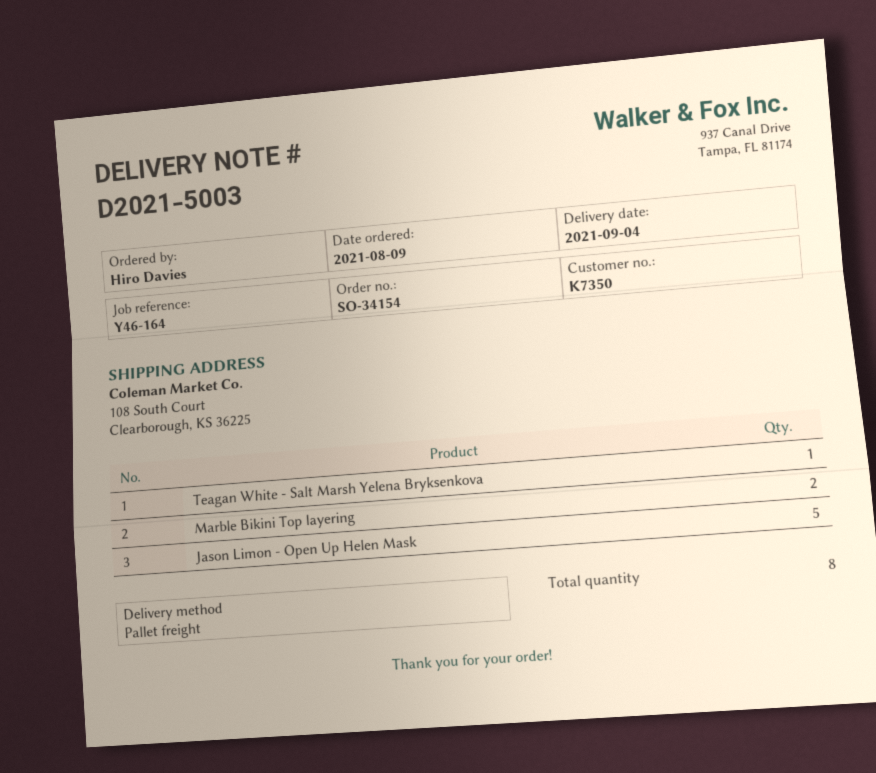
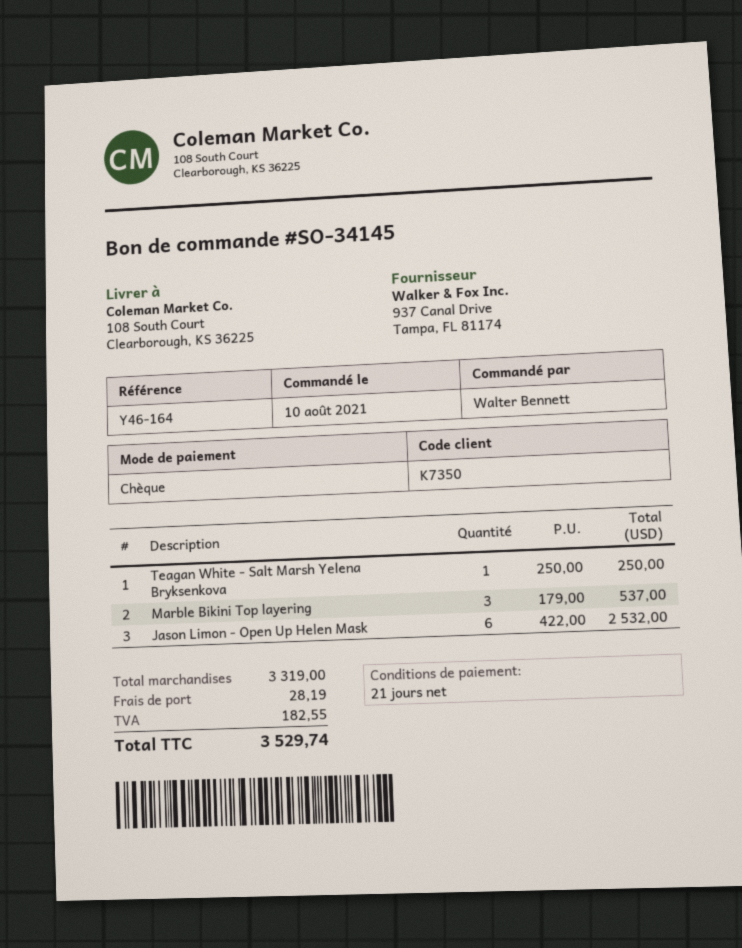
order number: SO-34154 -> SO-34145
order date: 2021-08-09 -> 2021-08-10
ordered by: Hiro Davies -> Walter Bennett
Marble Bikini Top layering: 2 -> 3
Jason Limon - Open Up Helen Mask: 5 -> 6

